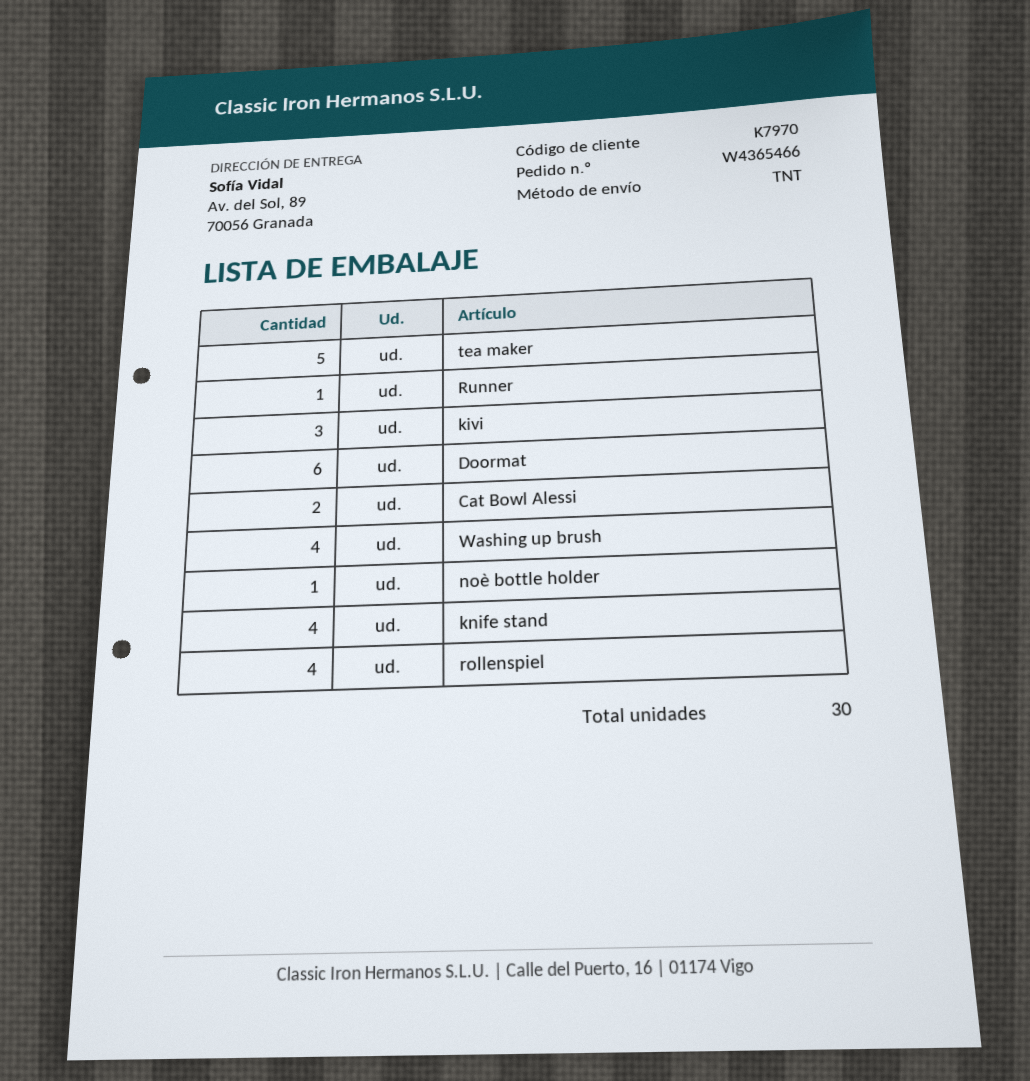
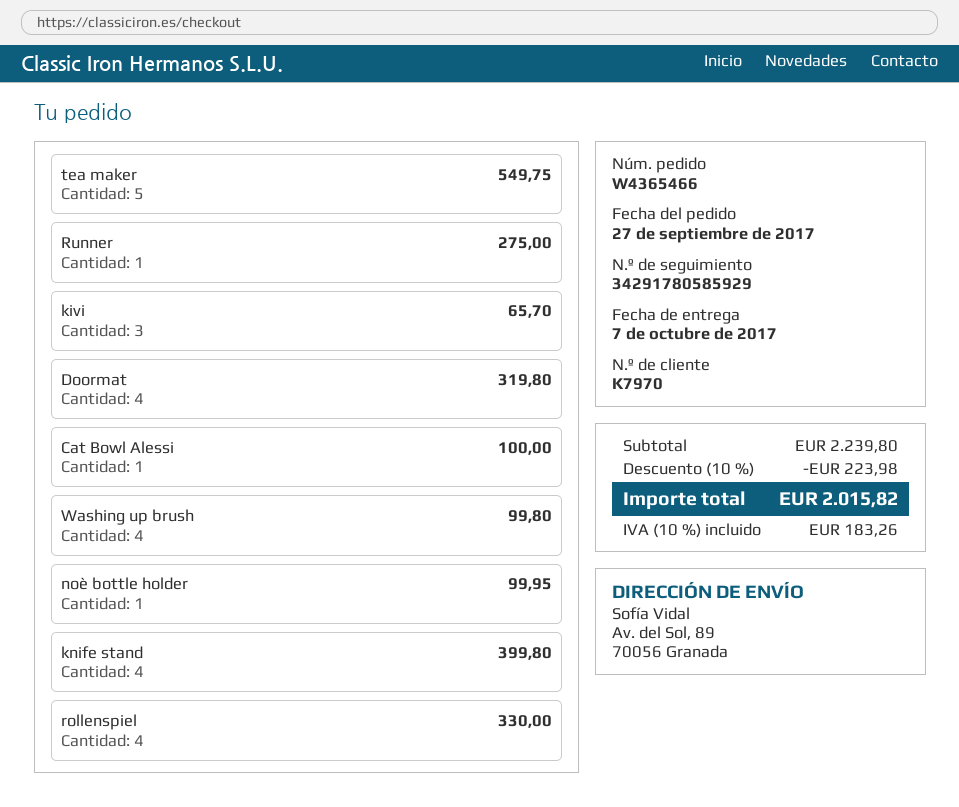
Doormat: 6 -> 4
Cat Bowl Alessi: 2 -> 1

